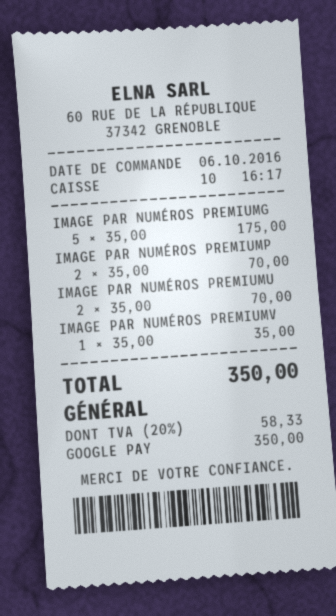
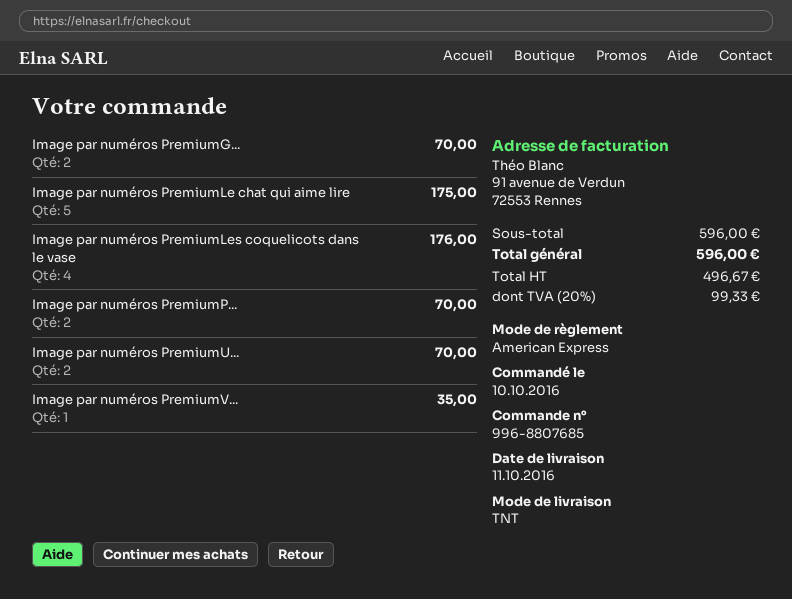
order date: 2016-10-06 -> 2016-10-10
payment method: Google Pay -> American Express
IMAGE PAR NUMÉROS PREMIUMG: 5 for 175.00 -> 2 for 70.00
Image par numéros PremiumLe chat qui aime lire: none -> 5 for 175.00
Image par numéros PremiumLes coquelicots dans le vase: none -> 4 for 176.00
tax: 20% = 58.33 -> 20% = 99.33
total: 350.00 -> 596.00

